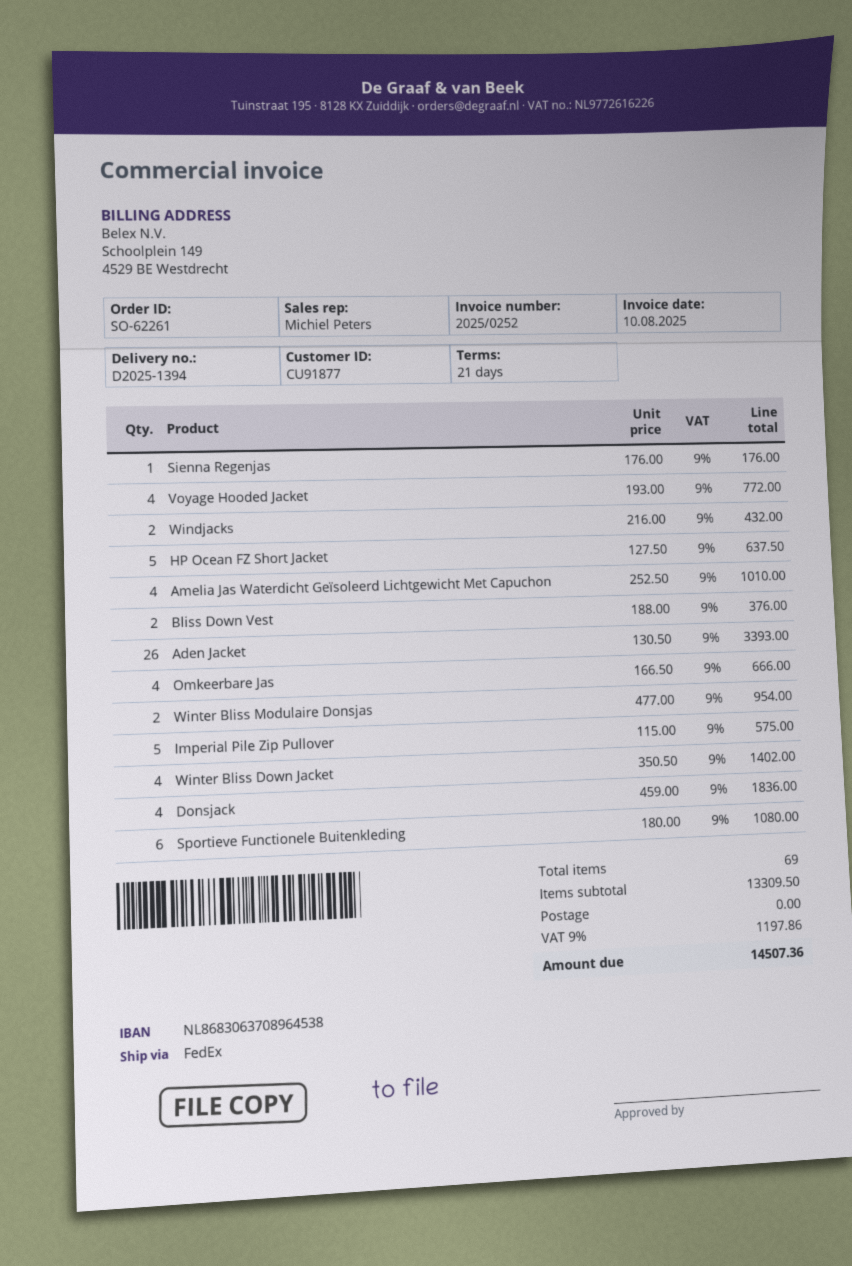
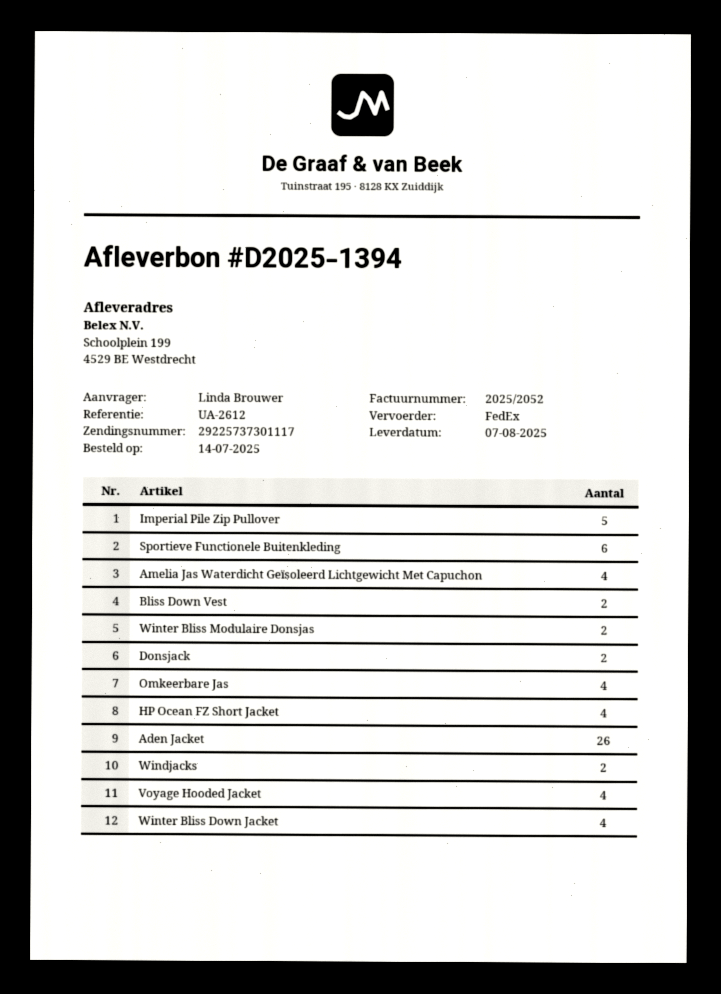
invoice number: 2025/0252 -> 2025/2052
Sienna Regenjas: 1 -> none
HP Ocean FZ Short Jacket: 5 -> 4
Donsjack: 4 -> 2

